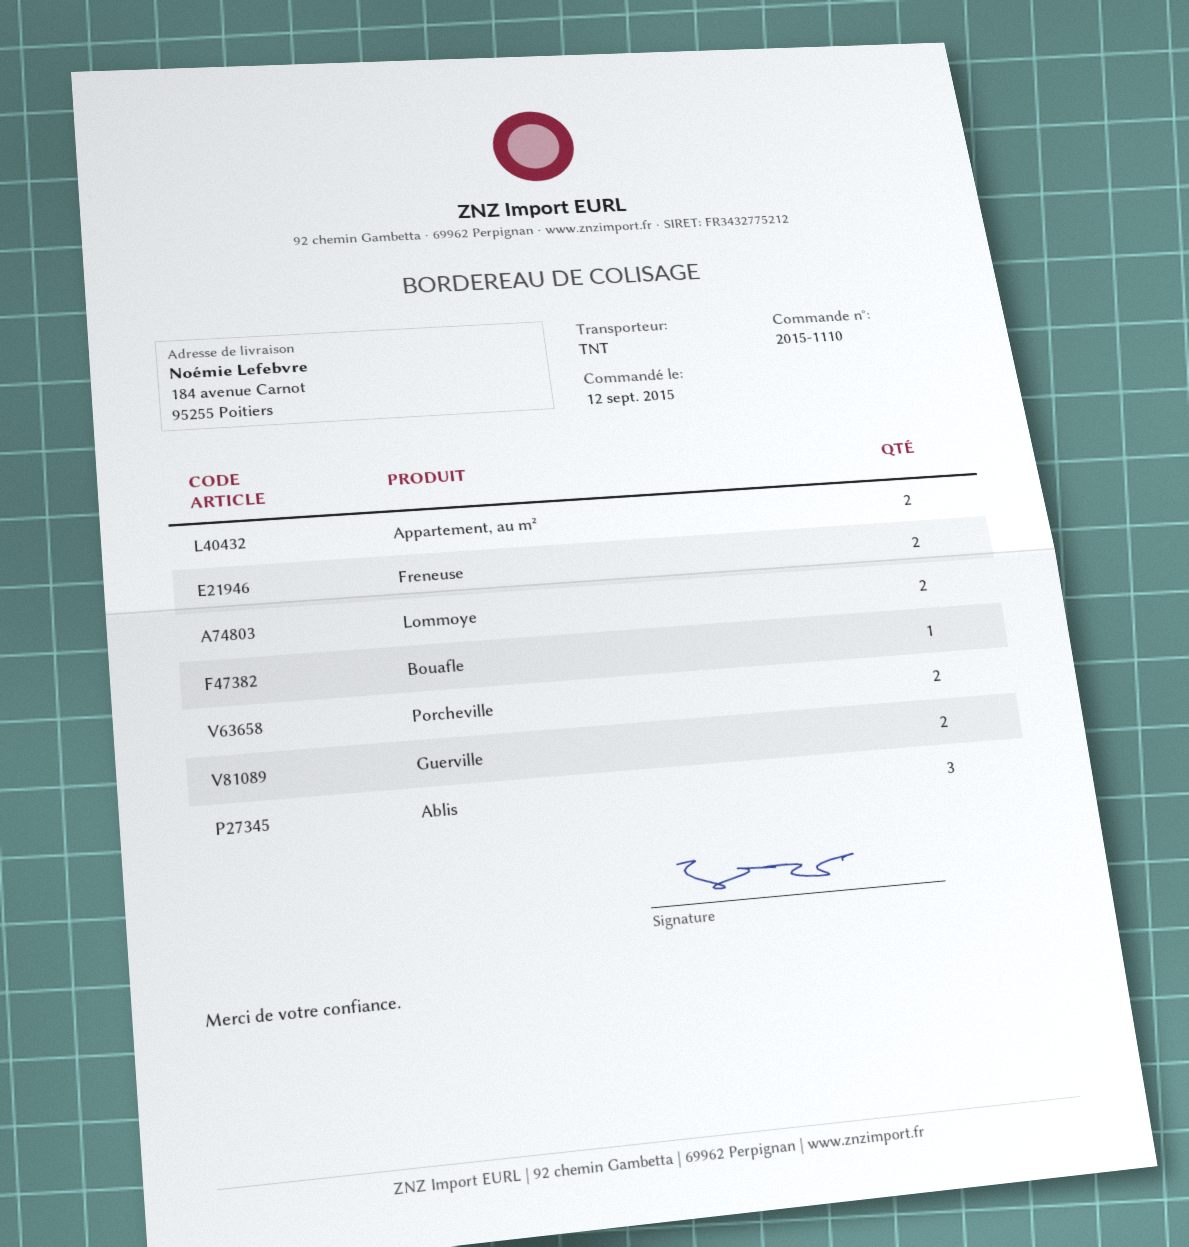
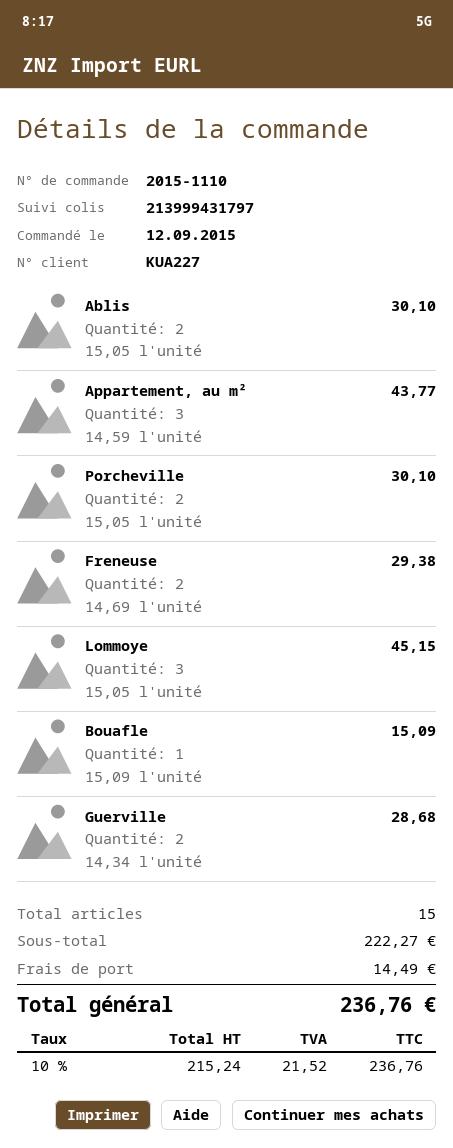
Appartement, au m²: 2 -> 3
Lommoye: 2 -> 3
Ablis: 3 -> 2

